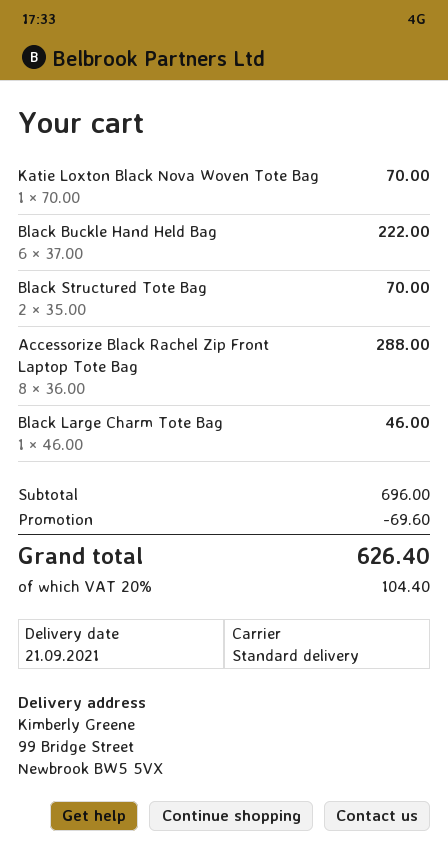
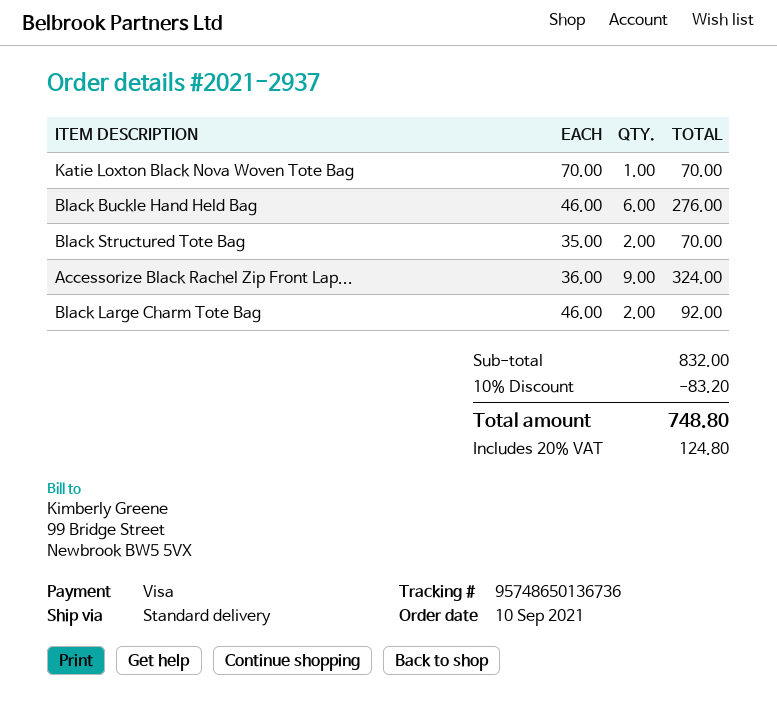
Black Buckle Hand Held Bag: 6 x 37.00 = 222.00 -> 6 x 46.00 = 276.00
Accessorize Black Rachel Zip Front Laptop Tote Bag: 8 x 36.00 = 288.00 -> 9 x 36.00 = 324.00
Black Large Charm Tote Bag: 1 x 46.00 = 46.00 -> 2 x 46.00 = 92.00
subtotal: 696.00 -> 832.00
discount: 69.60 -> 83.20
tax: 20% = 104.40 -> 20% = 124.80
total: 626.40 -> 748.80

